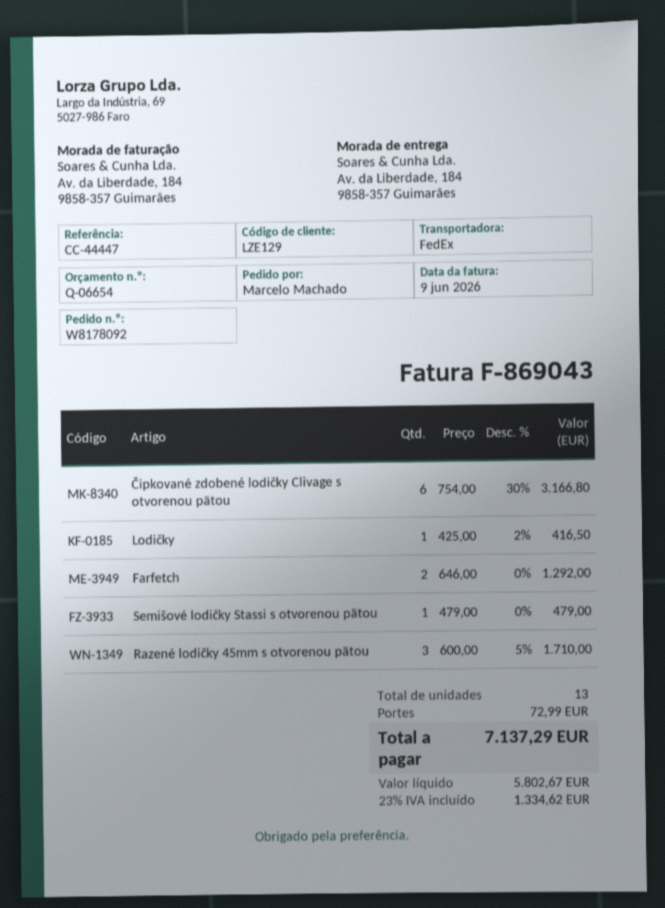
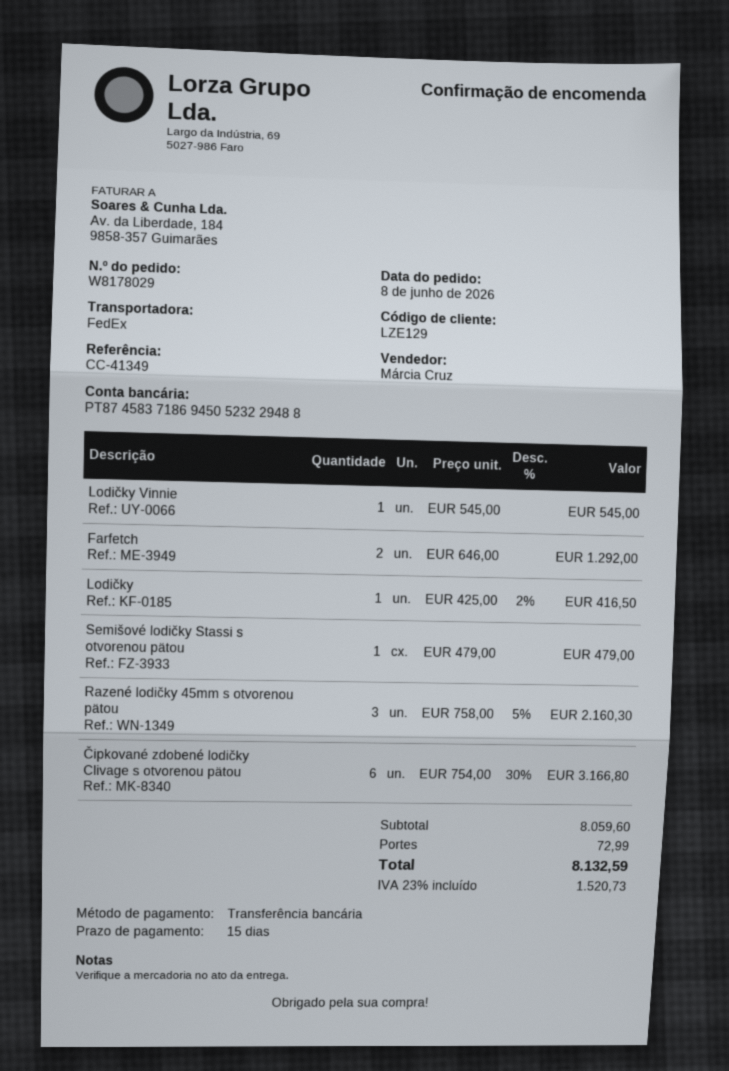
order number: W8178092 -> W8178029
reference: CC-44447 -> CC-41349
Razené lodičky 45mm s otvorenou pätou: 3 x 600.00 - 5% = 1710.00 -> 3 x 758.00 - 5% = 2160.30
Lodičky Vinnie: none -> 1 x 545.00 = 545.00
tax: 23% = 1334.62 -> 23% = 1520.73
total: 7137.29 -> 8132.59

